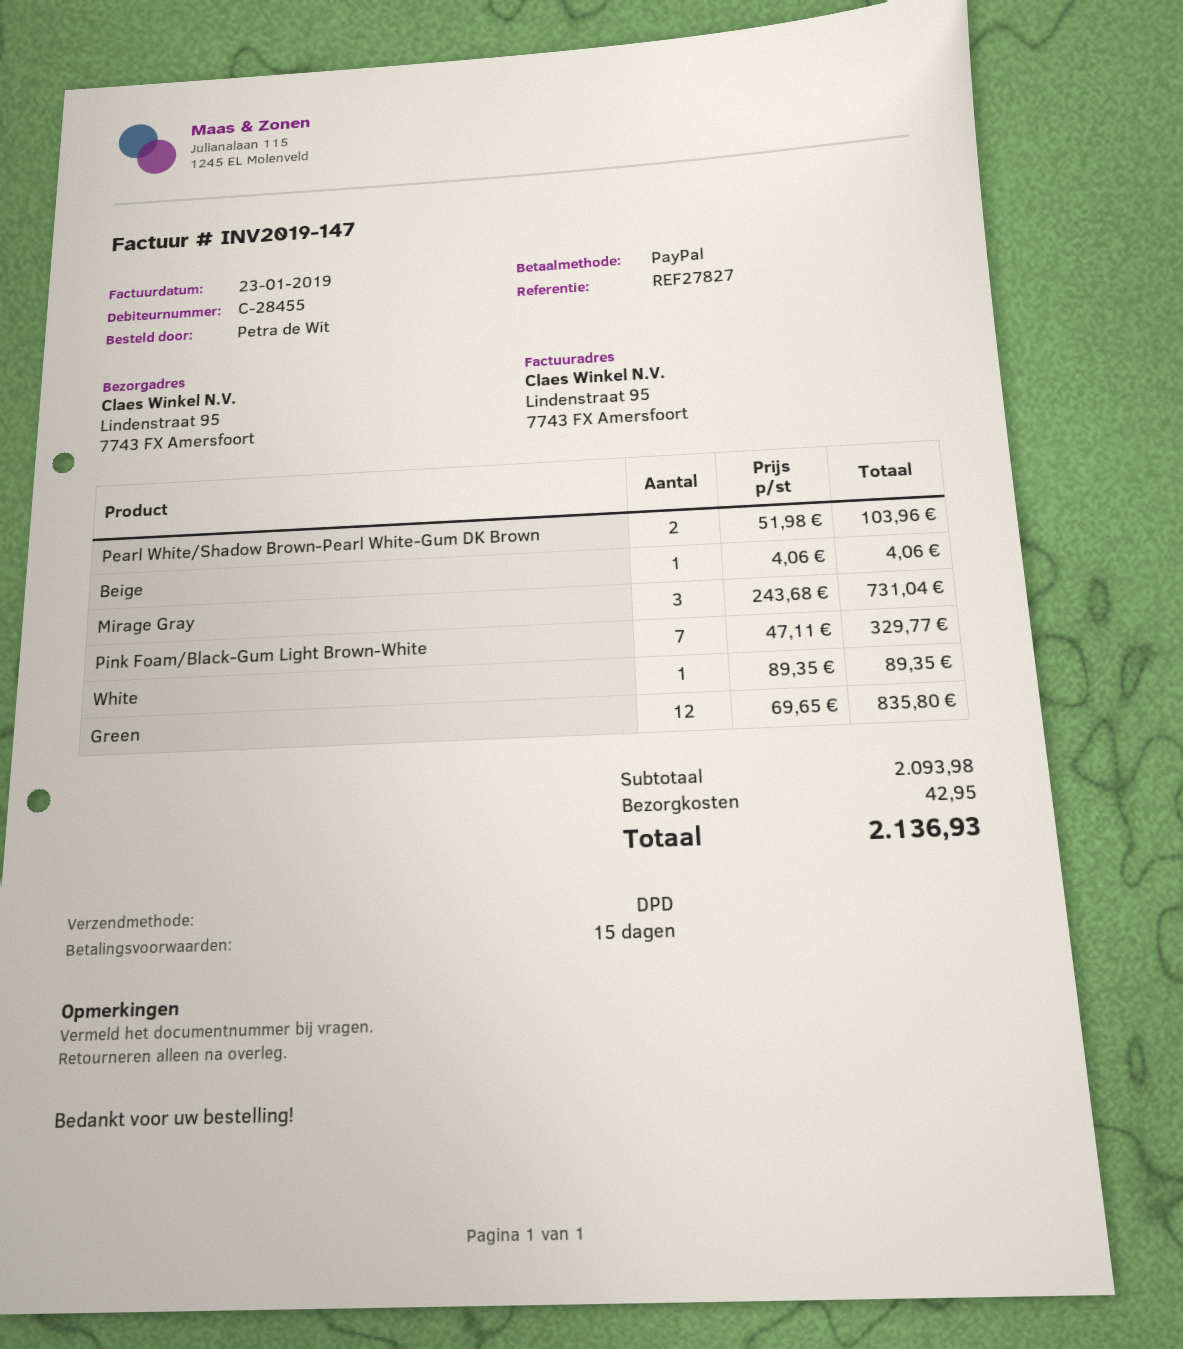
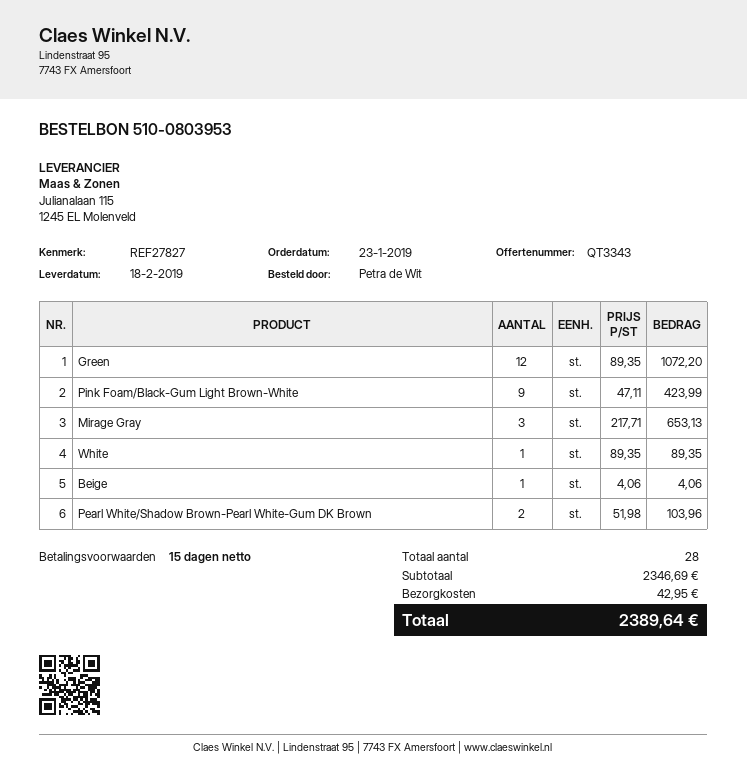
Mirage Gray: 3 x 243.68 = 731.04 -> 3 x 217.71 = 653.13
Pink Foam/Black-Gum Light Brown-White: 7 x 47.11 = 329.77 -> 9 x 47.11 = 423.99
Green: 12 x 69.65 = 835.80 -> 12 x 89.35 = 1072.20
subtotal: 2093.98 -> 2346.69
total: 2136.93 -> 2389.64

